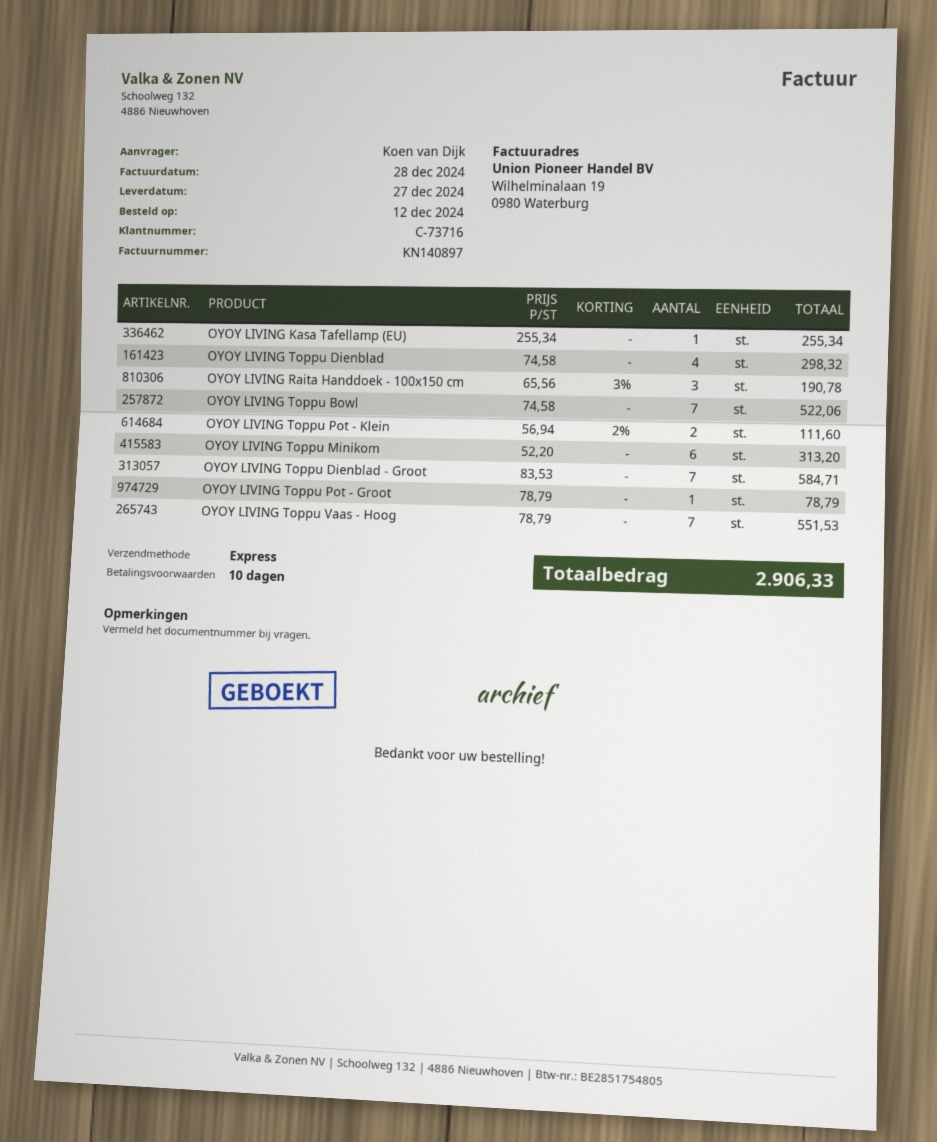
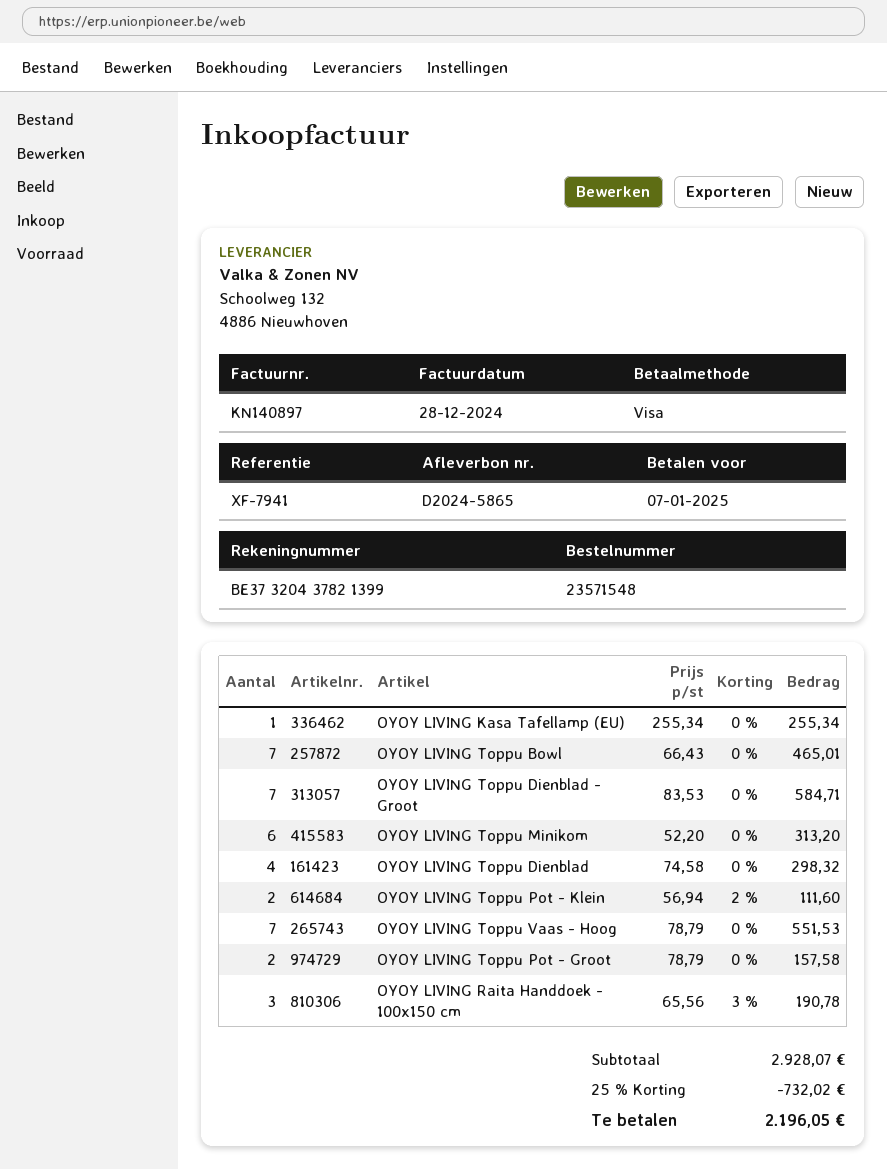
OYOY LIVING Toppu Bowl: 7 x 74.58 = 522.06 -> 7 x 66.43 = 465.01
OYOY LIVING Toppu Pot - Groot: 1 x 78.79 = 78.79 -> 2 x 78.79 = 157.58
discount: none -> 25% = 732.02
total: 2906.33 -> 2196.05

